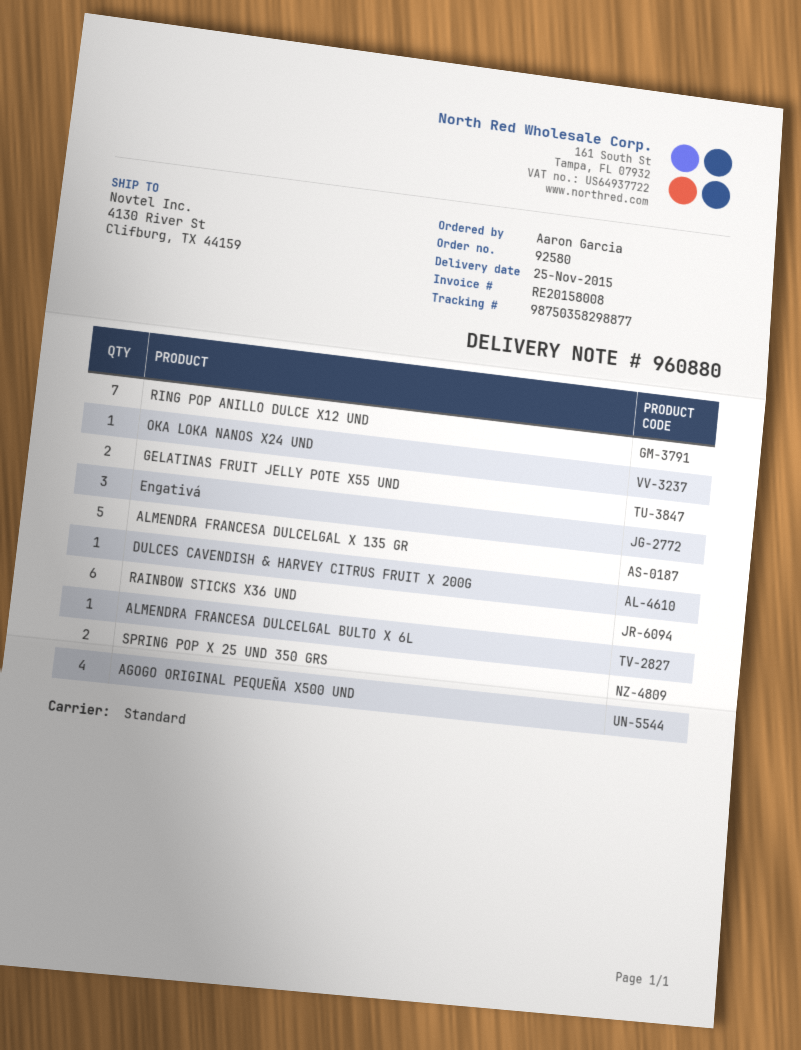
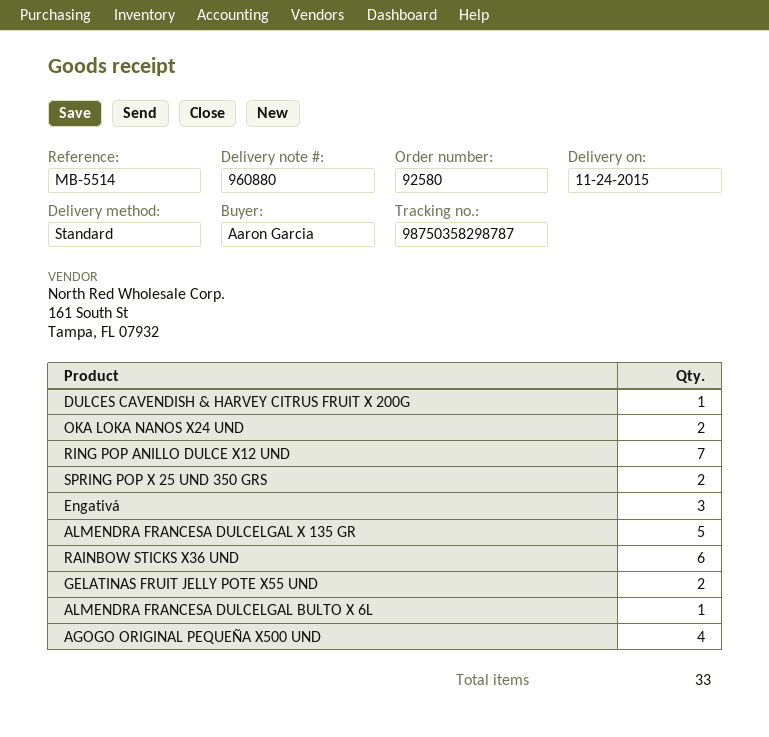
delivery date: 2015-11-25 -> 2015-11-24
tracking number: 98750358298877 -> 98750358298787
OKA LOKA NANOS X24 UND: 1 -> 2

